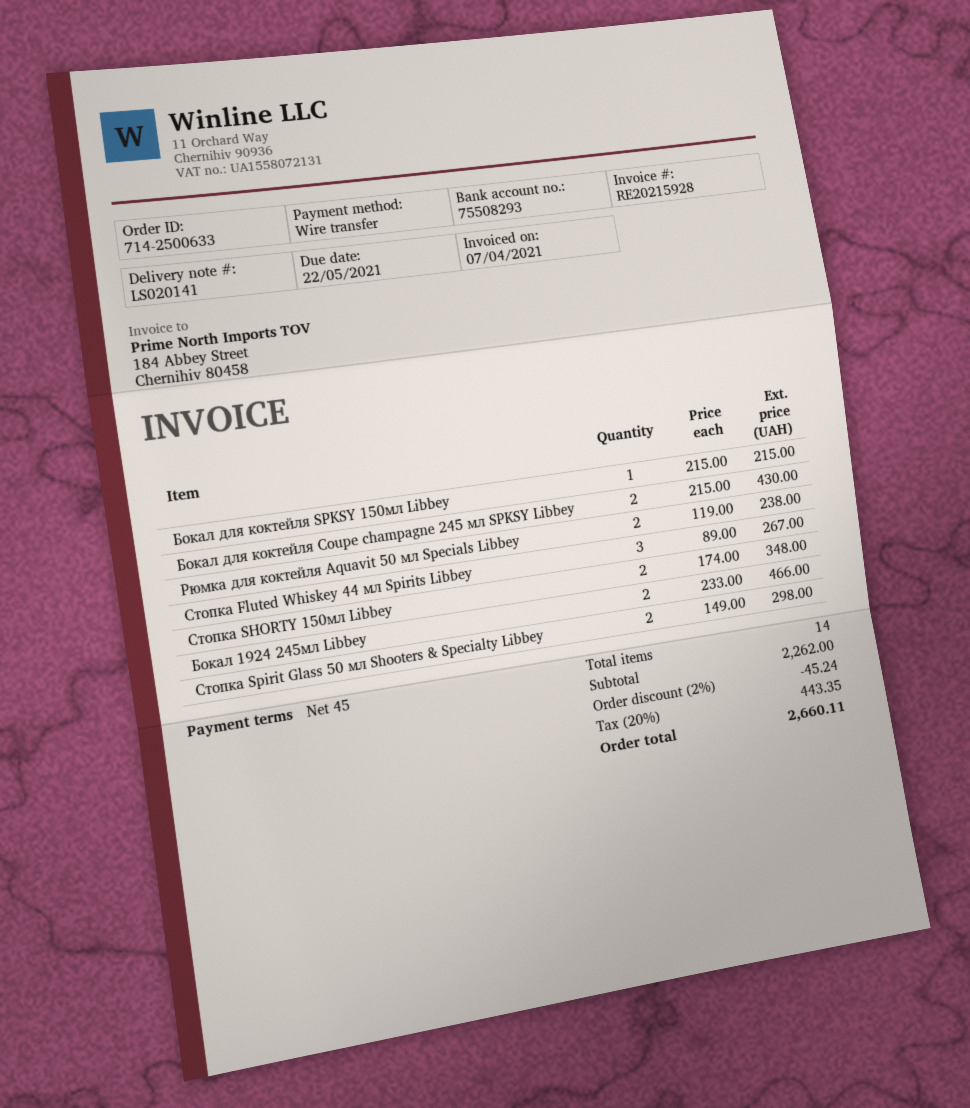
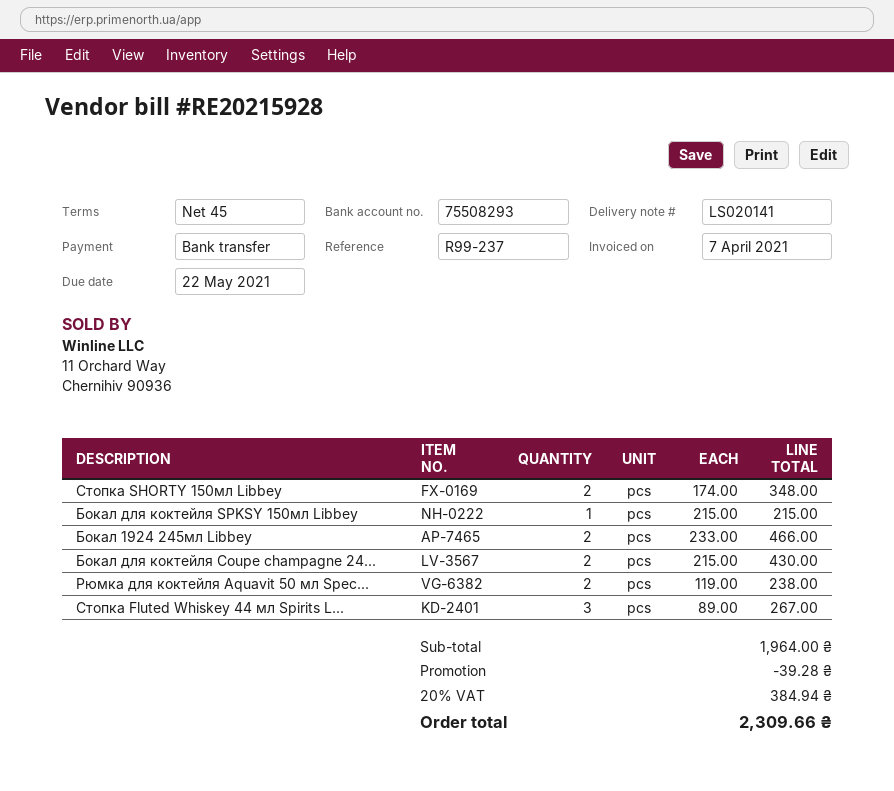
Стопка Spirit Glass 50 мл Shooters & Specialty Libbey: 2 x 149.00 = 298.00 -> none
subtotal: 2262.00 -> 1964.00
discount: 45.24 -> 39.28
tax: 20% = 443.35 -> 20% = 384.94
total: 2660.11 -> 2309.66

